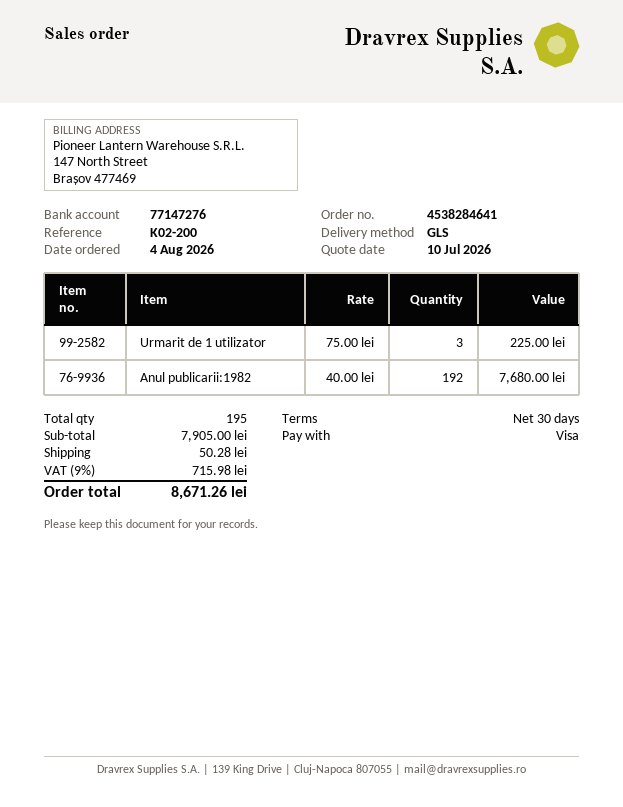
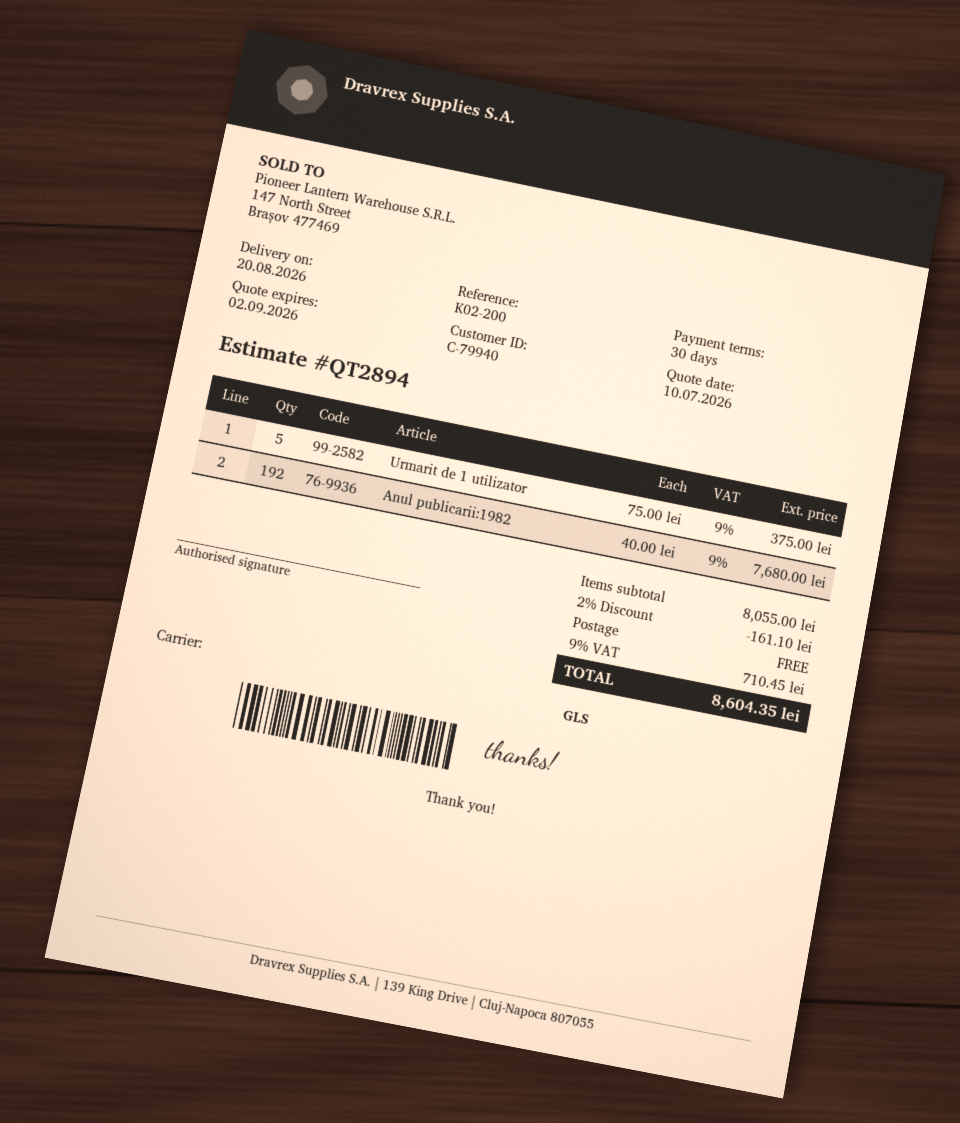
Urmarit de 1 utilizator: 3 x 75.00 = 225.00 -> 5 x 75.00 = 375.00
subtotal: 7905.00 -> 8055.00
discount: none -> 2% = 161.10
shipping: 50.28 -> 0.00
tax: 9% = 715.98 -> 9% = 710.45
total: 8671.26 -> 8604.35

